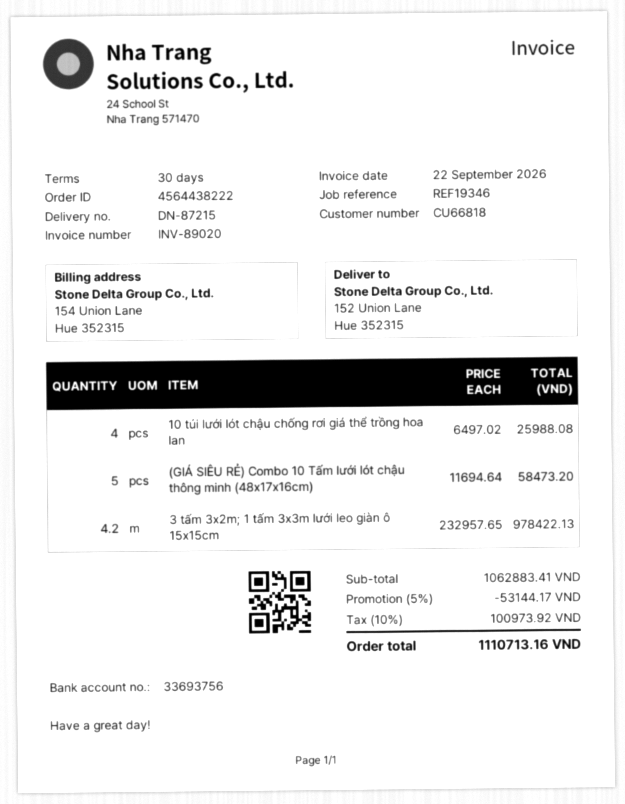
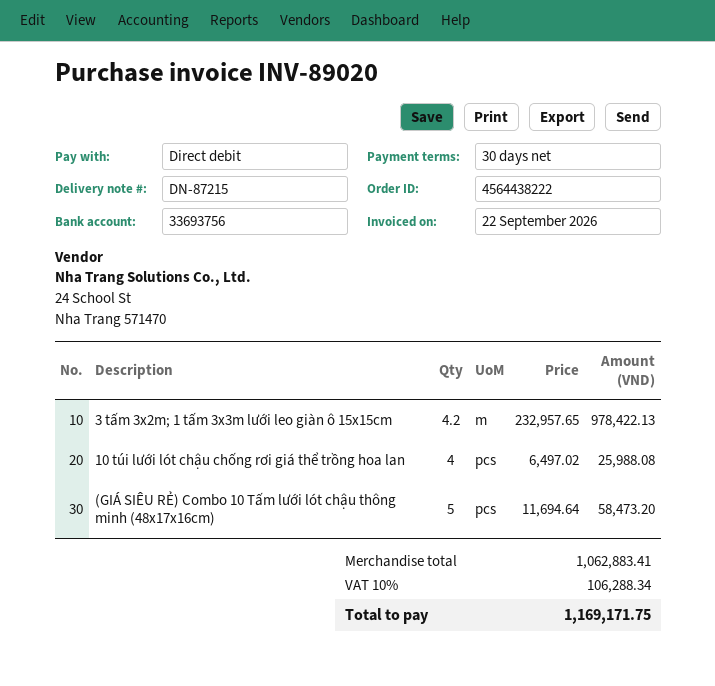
discount: 5% = 53144.17 -> none
tax: 10% = 100973.92 -> 10% = 106288.34
total: 1110713.16 -> 1169171.75

